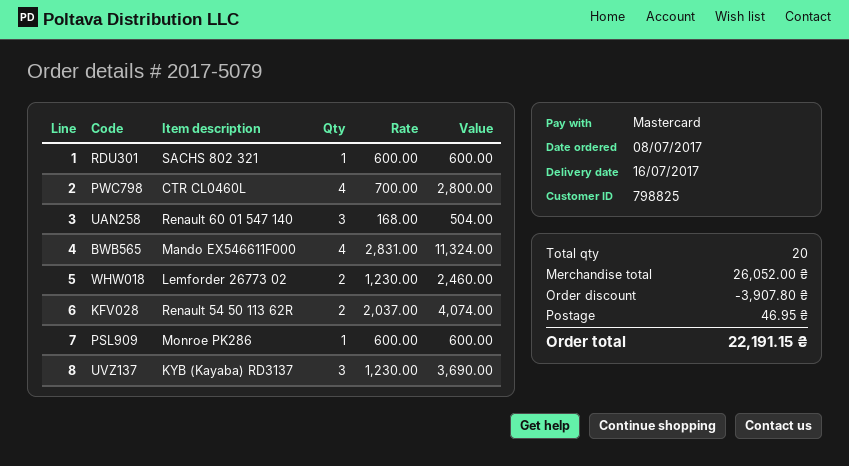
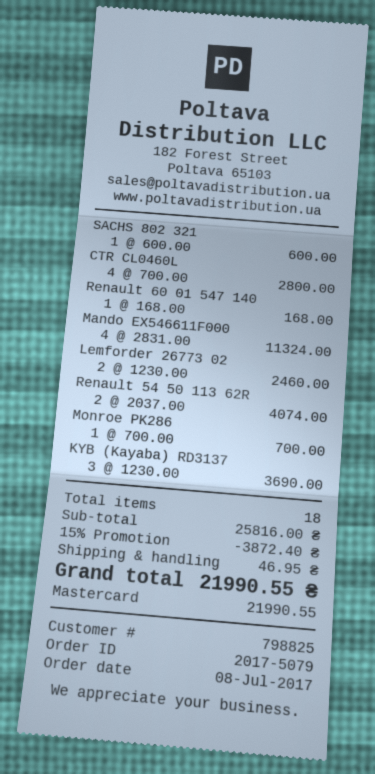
Renault 60 01 547 140: 3 x 168.00 = 504.00 -> 1 x 168.00 = 168.00
Monroe PK286: 1 x 600.00 = 600.00 -> 1 x 700.00 = 700.00
total quantity: 20 -> 18
subtotal: 26052.00 -> 25816.00
discount: 3907.80 -> 3872.40
total: 22191.15 -> 21990.55

